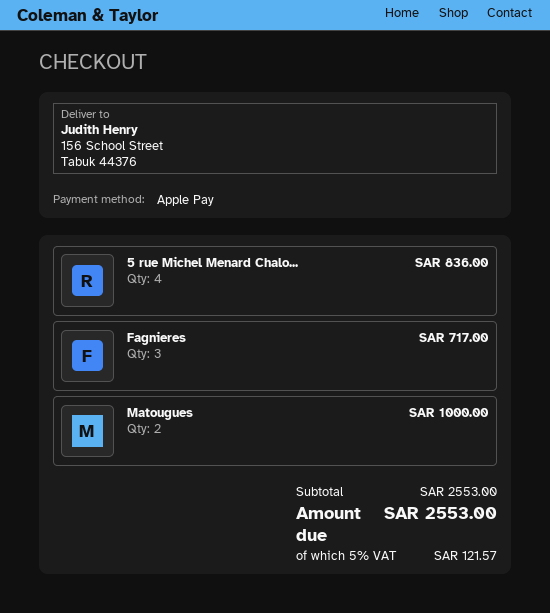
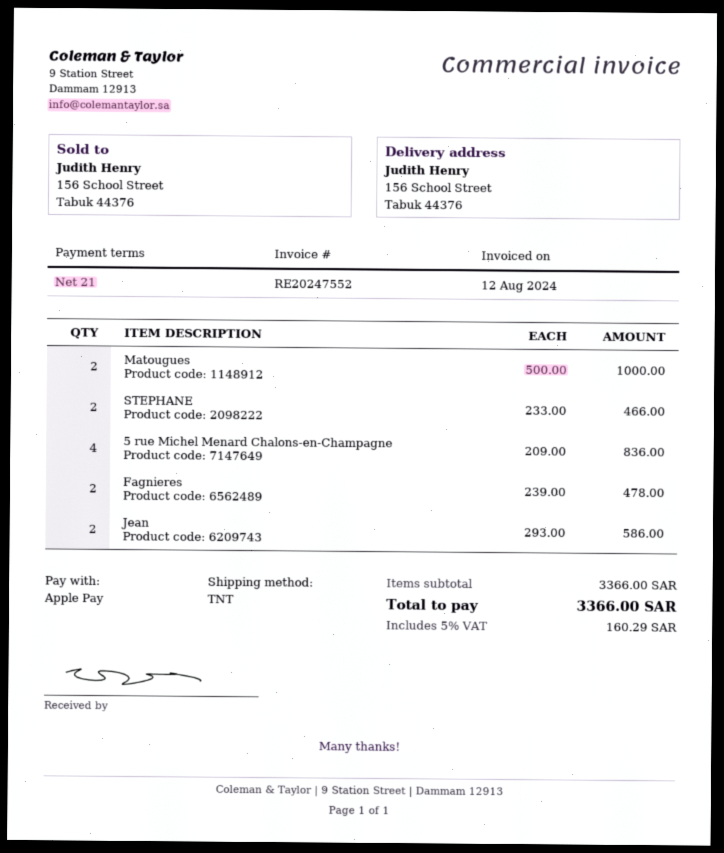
Fagnieres: 3 for 717.00 -> 2 for 478.00
STEPHANE: none -> 2 for 466.00
Jean: none -> 2 for 586.00
subtotal: 2553.00 -> 3366.00
tax: 5% = 121.57 -> 5% = 160.29
total: 2553.00 -> 3366.00

